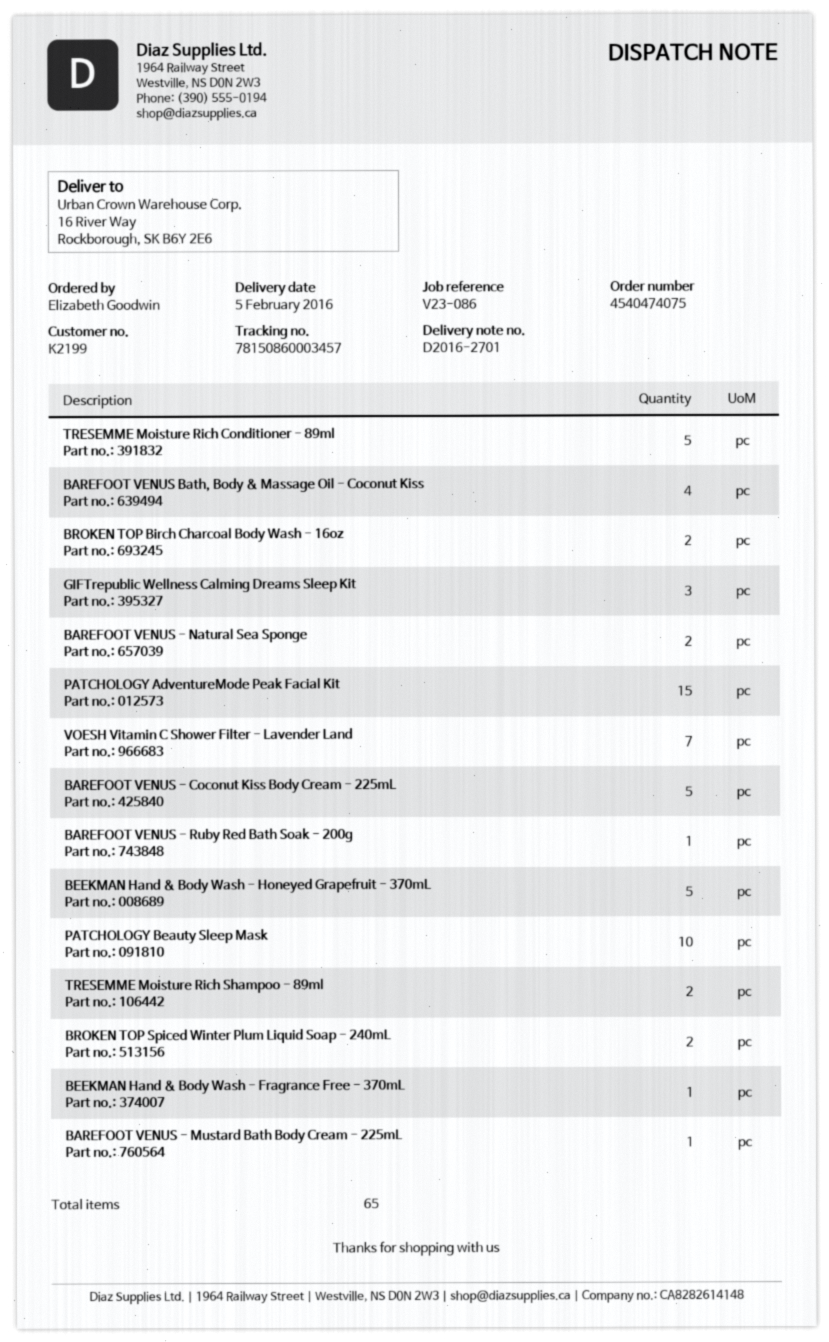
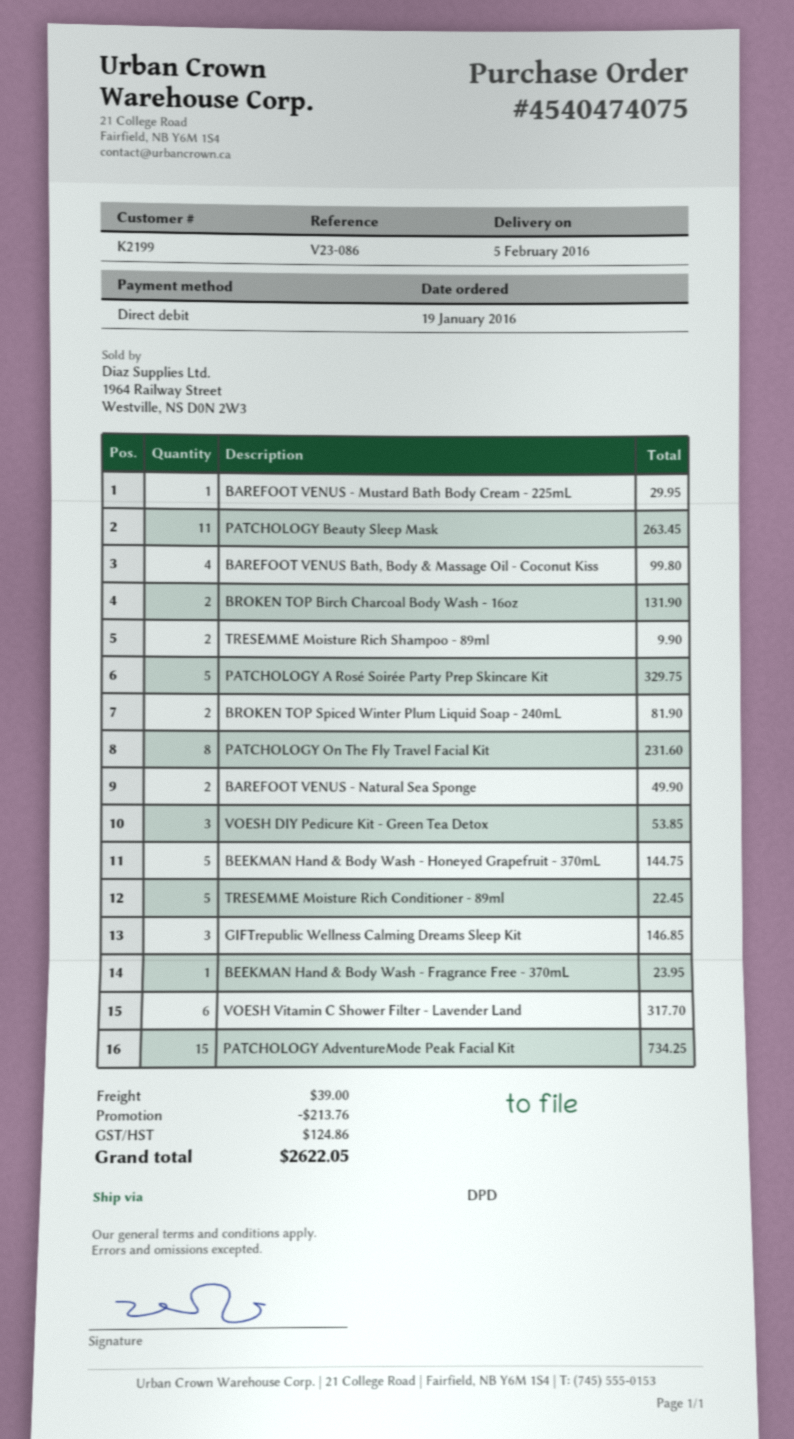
VOESH Vitamin C Shower Filter - Lavender Land: 7 -> 6
BAREFOOT VENUS - Coconut Kiss Body Cream - 225mL: 5 -> none
BAREFOOT VENUS - Ruby Red Bath Soak - 200g: 1 -> none
PATCHOLOGY Beauty Sleep Mask: 10 -> 11
PATCHOLOGY A Rosé Soirée Party Prep Skincare Kit: none -> 5
PATCHOLOGY On The Fly Travel Facial Kit: none -> 8
VOESH DIY Pedicure Kit - Green Tea Detox: none -> 3

